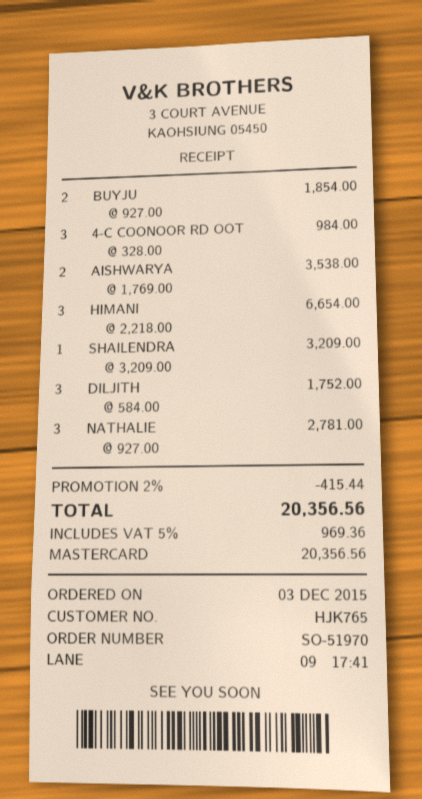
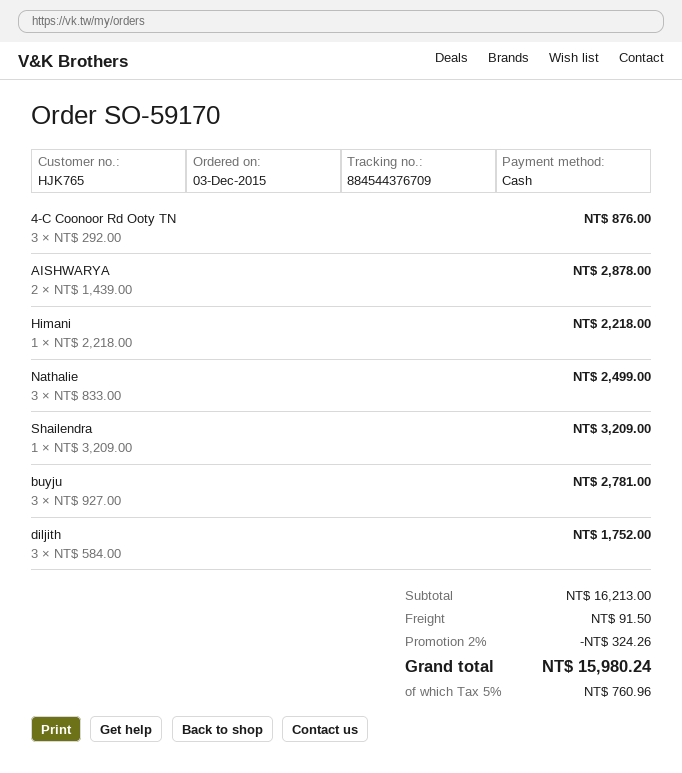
order number: SO-51970 -> SO-59170
payment method: Mastercard -> cash
BUYJU: 2 x 927.00 = 1854.00 -> 3 x 927.00 = 2781.00
4-C COONOOR RD OOT: 3 x 328.00 = 984.00 -> 3 x 292.00 = 876.00
AISHWARYA: 2 x 1769.00 = 3538.00 -> 2 x 1439.00 = 2878.00
HIMANI: 3 x 2218.00 = 6654.00 -> 1 x 2218.00 = 2218.00
NATHALIE: 3 x 927.00 = 2781.00 -> 3 x 833.00 = 2499.00
discount: 2% = 415.44 -> 2% = 324.26
shipping: none -> 91.50
tax: 5% = 969.36 -> 5% = 760.96
total: 20356.56 -> 15980.24

